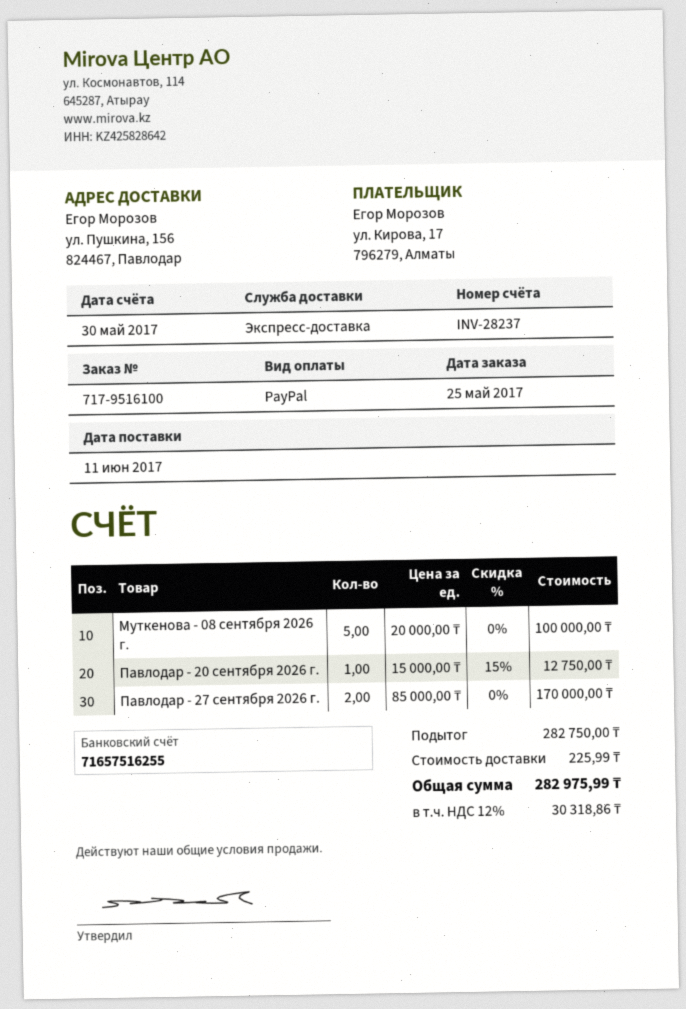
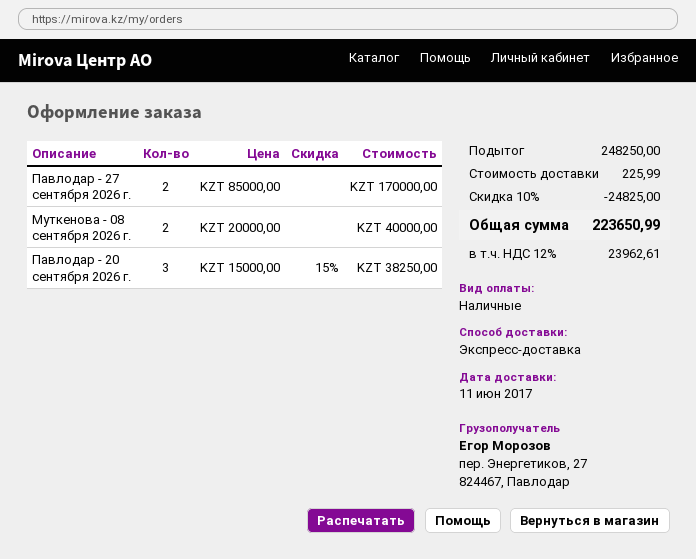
payment method: PayPal -> cash
ship to: ул. Пушкина, 156, 824467, Павлодар -> пер. Энергетиков, 27, 824467, Павлодар
Муткенова - 08 сентября 2026 г.: 5 x 20000.00 = 100000.00 -> 2 x 20000.00 = 40000.00
Павлодар - 20 сентября 2026 г.: 1 x 15000.00 - 15% = 12750.00 -> 3 x 15000.00 - 15% = 38250.00
subtotal: 282750.00 -> 248250.00
discount: none -> 10% = 24825.00
tax: 12% = 30318.86 -> 12% = 23962.61
total: 282975.99 -> 223650.99

